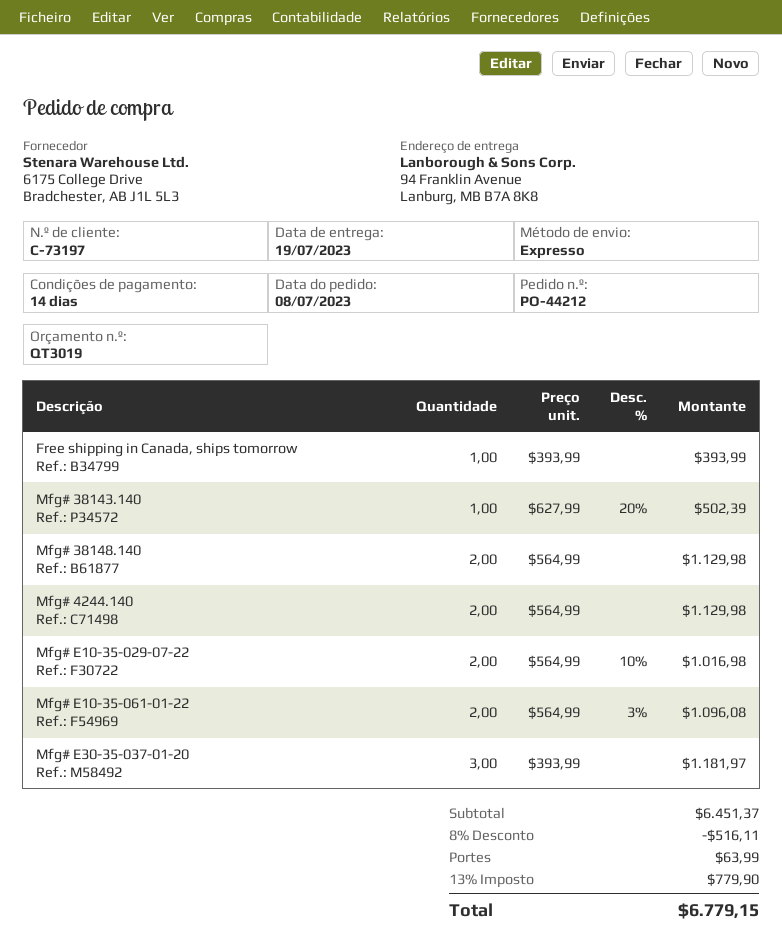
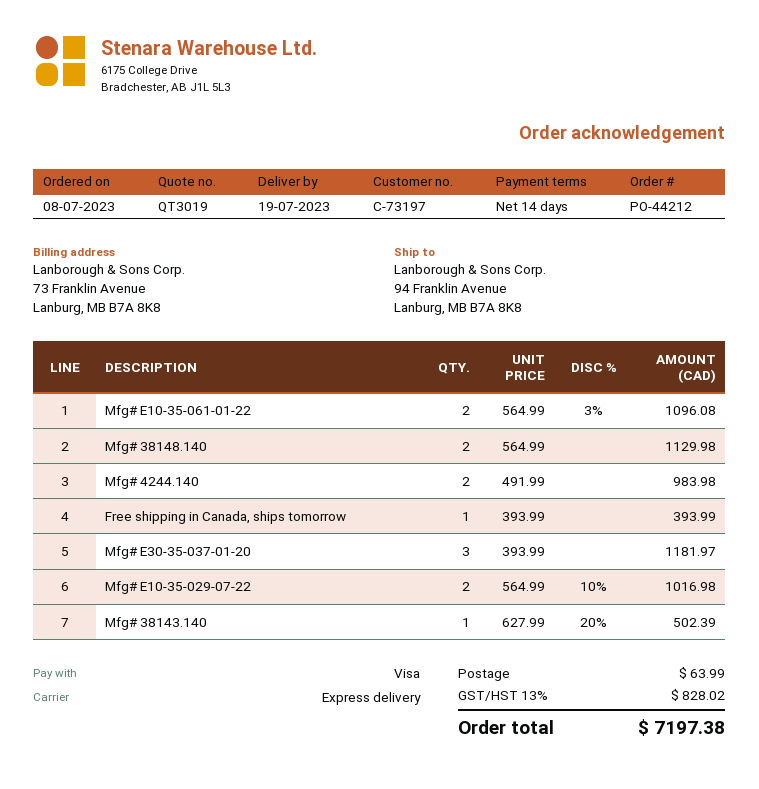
Mfg# 4244.140: 2 x 564.99 = 1129.98 -> 2 x 491.99 = 983.98
discount: 8% = 516.11 -> none
tax: 13% = 779.90 -> 13% = 828.02
total: 6779.15 -> 7197.38

